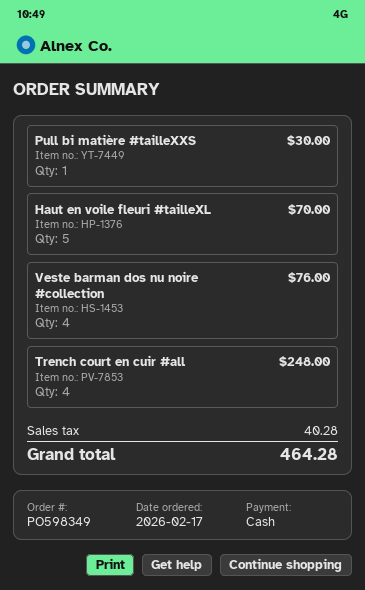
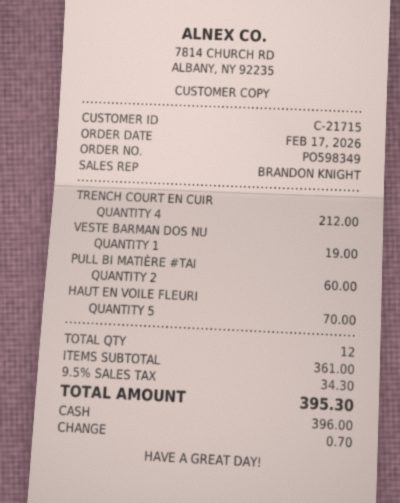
Pull bi matière #tailleXXS: 1 for 30.00 -> 2 for 60.00
Veste barman dos nu noire #collection: 4 for 76.00 -> 1 for 19.00
Trench court en cuir #all: 4 for 248.00 -> 4 for 212.00
tax: 40.28 -> 34.30
total: 464.28 -> 395.30

